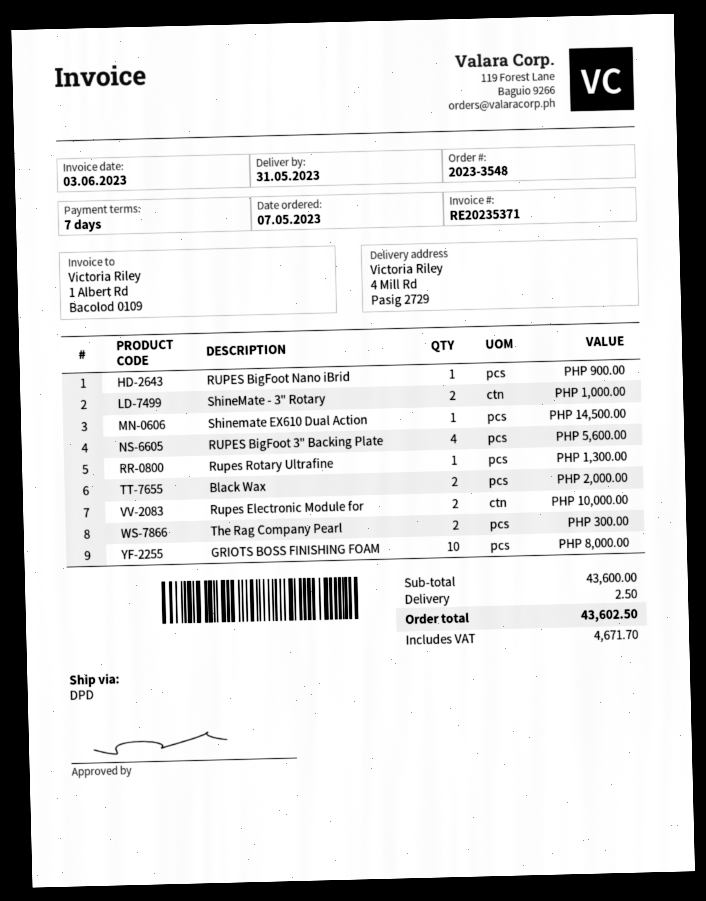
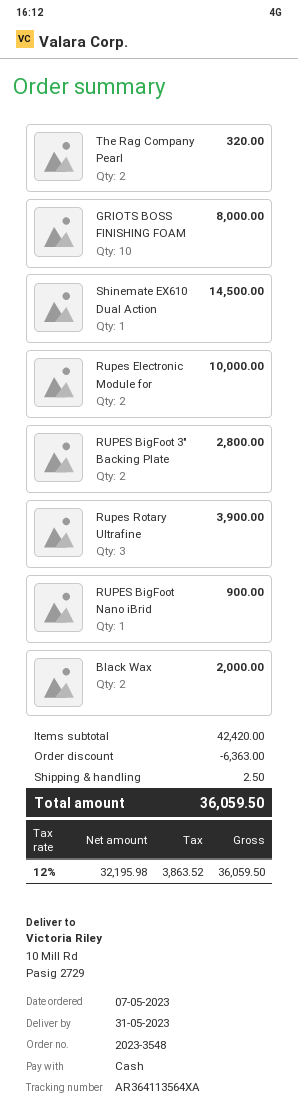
ship to: 4 Mill Rd, Pasig 2729 -> 10 Mill Rd, Pasig 2729
ShineMate - 3" Rotary: 2 for 1000.00 -> none
RUPES BigFoot 3" Backing Plate: 4 for 5600.00 -> 2 for 2800.00
Rupes Rotary Ultrafine: 1 for 1300.00 -> 3 for 3900.00
The Rag Company Pearl: 2 for 300.00 -> 2 for 320.00
subtotal: 43600.00 -> 42420.00
discount: none -> 6363.00
tax: 4671.70 -> 3863.52
total: 43602.50 -> 36059.50

